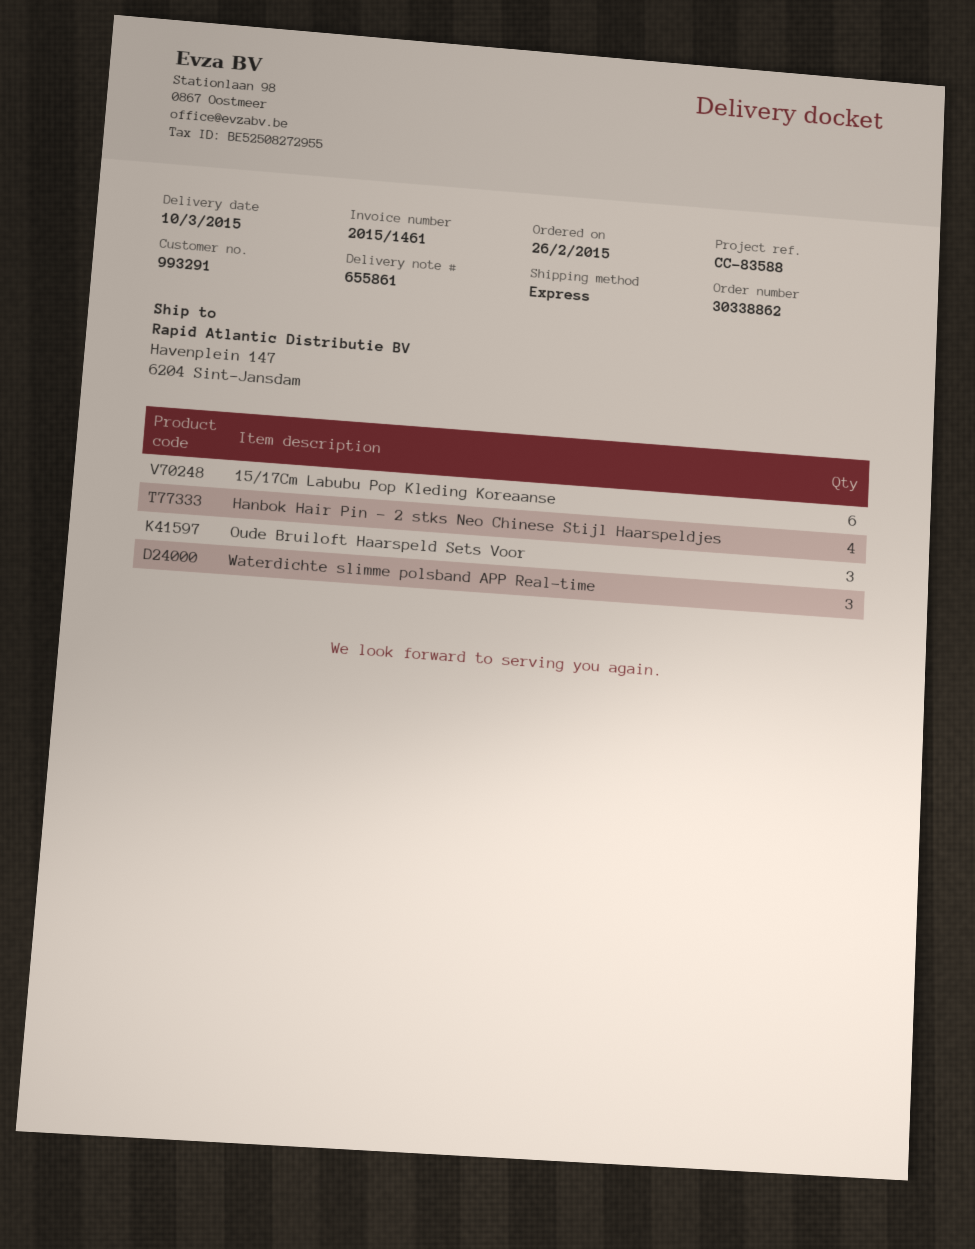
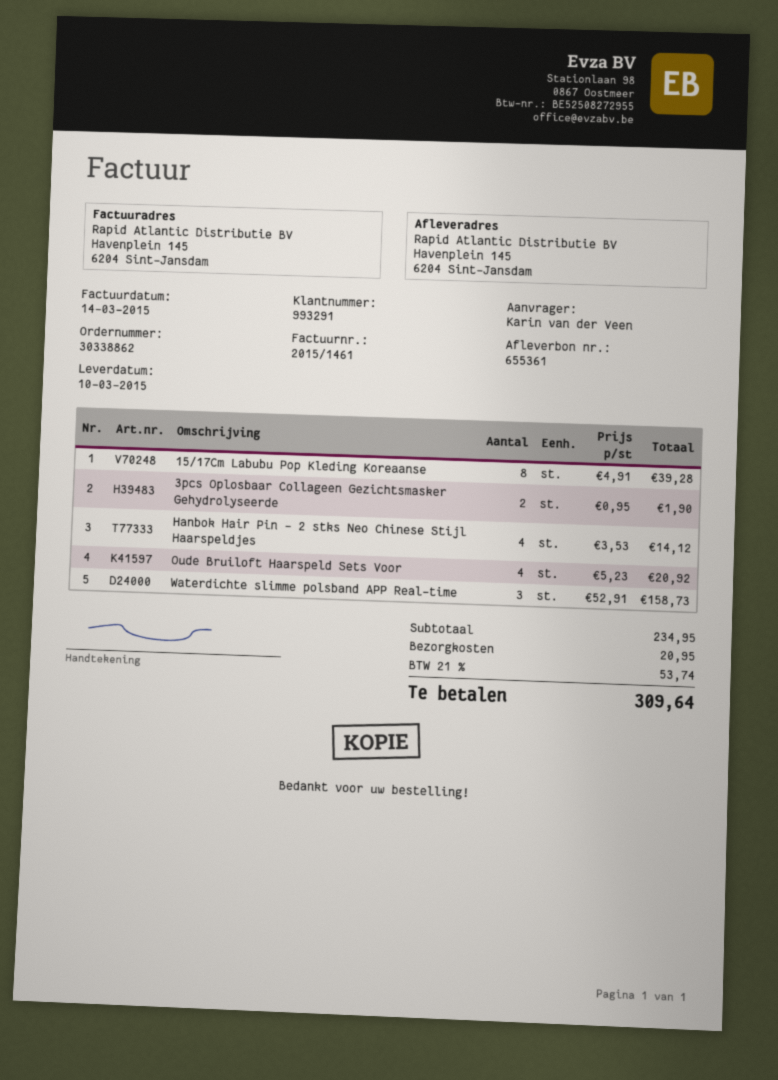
delivery note number: 655861 -> 655361
ship to: Havenplein 147, 6204 Sint-Jansdam -> Havenplein 145, 6204 Sint-Jansdam
15/17Cm Labubu Pop Kleding Koreaanse: 6 -> 8
Oude Bruiloft Haarspeld Sets Voor: 3 -> 4
3pcs Oplosbaar Collageen Gezichtsmasker Gehydrolyseerde: none -> 2

